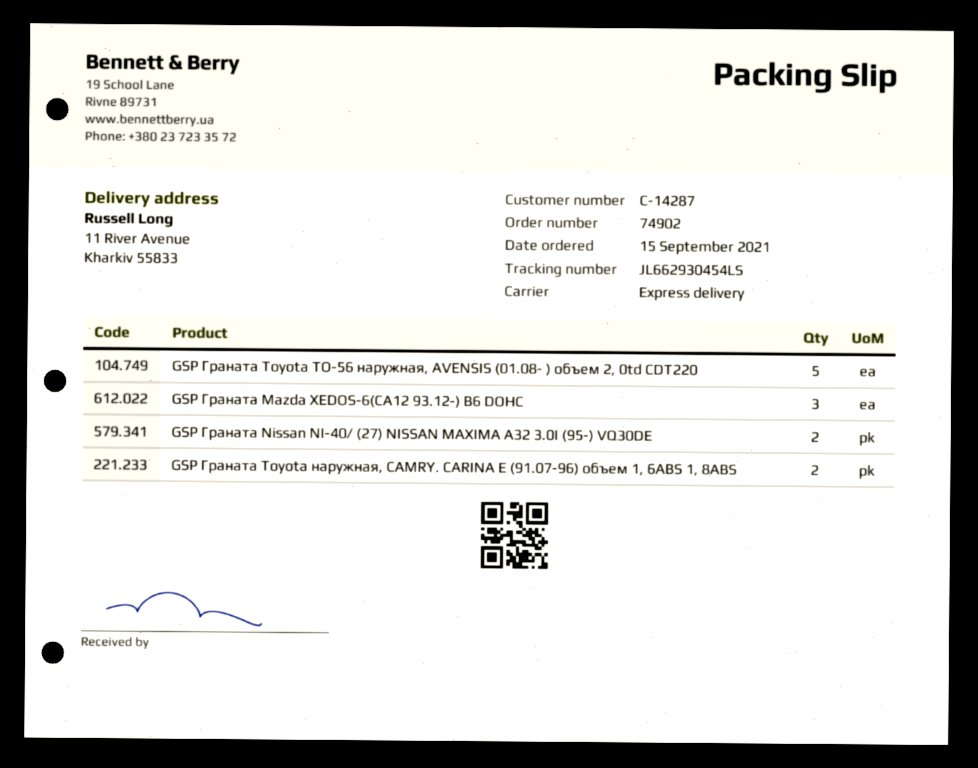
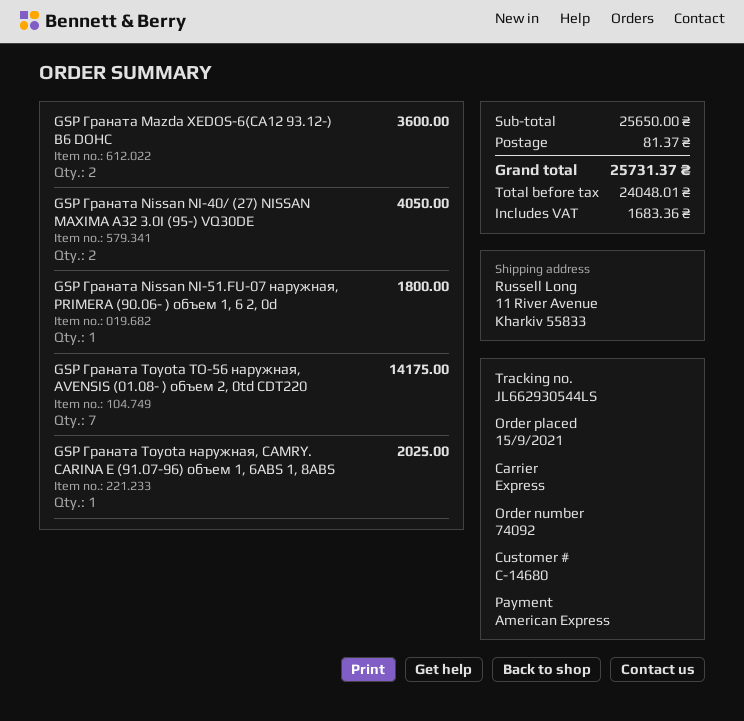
order number: 74902 -> 74092
customer number: C-14287 -> C-14680
tracking number: JL662930454LS -> JL662930544LS
GSP Граната Toyota TO-56 наружная, AVENSIS (01.08- ) объем 2, 0td CDT220: 5 -> 7
GSP Граната Mazda XEDOS-6(CA12 93.12-) B6 DOHC: 3 -> 2
GSP Граната Toyota наружная, CAMRY. CARINA E (91.07-96) объем 1, 6ABS 1, 8ABS: 2 -> 1
GSP Граната Nissan NI-51.FU-07 наружная, PRIMERA (90.06- ) объем 1, 6 2, 0d: none -> 1

